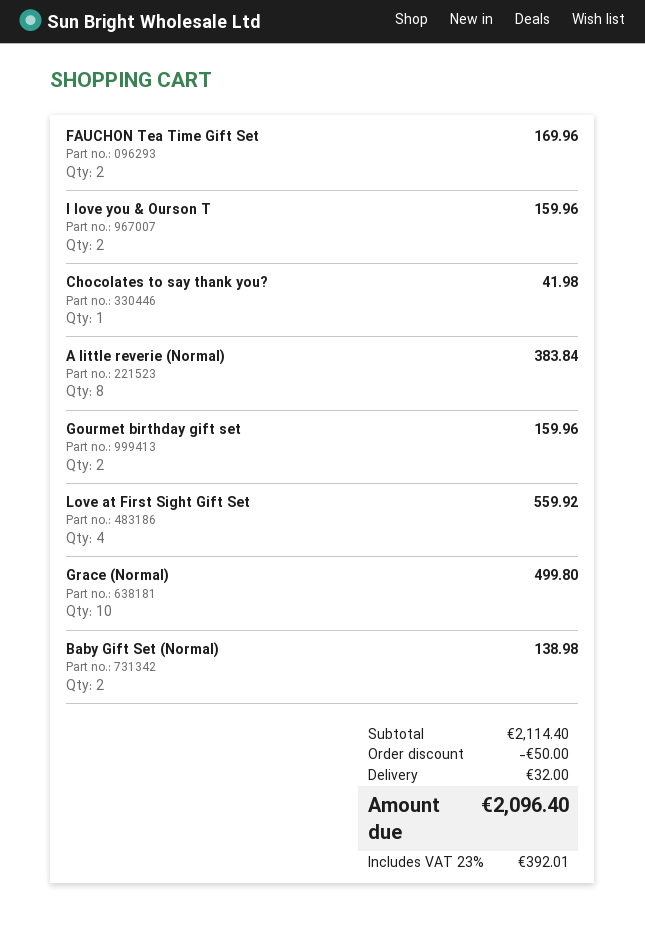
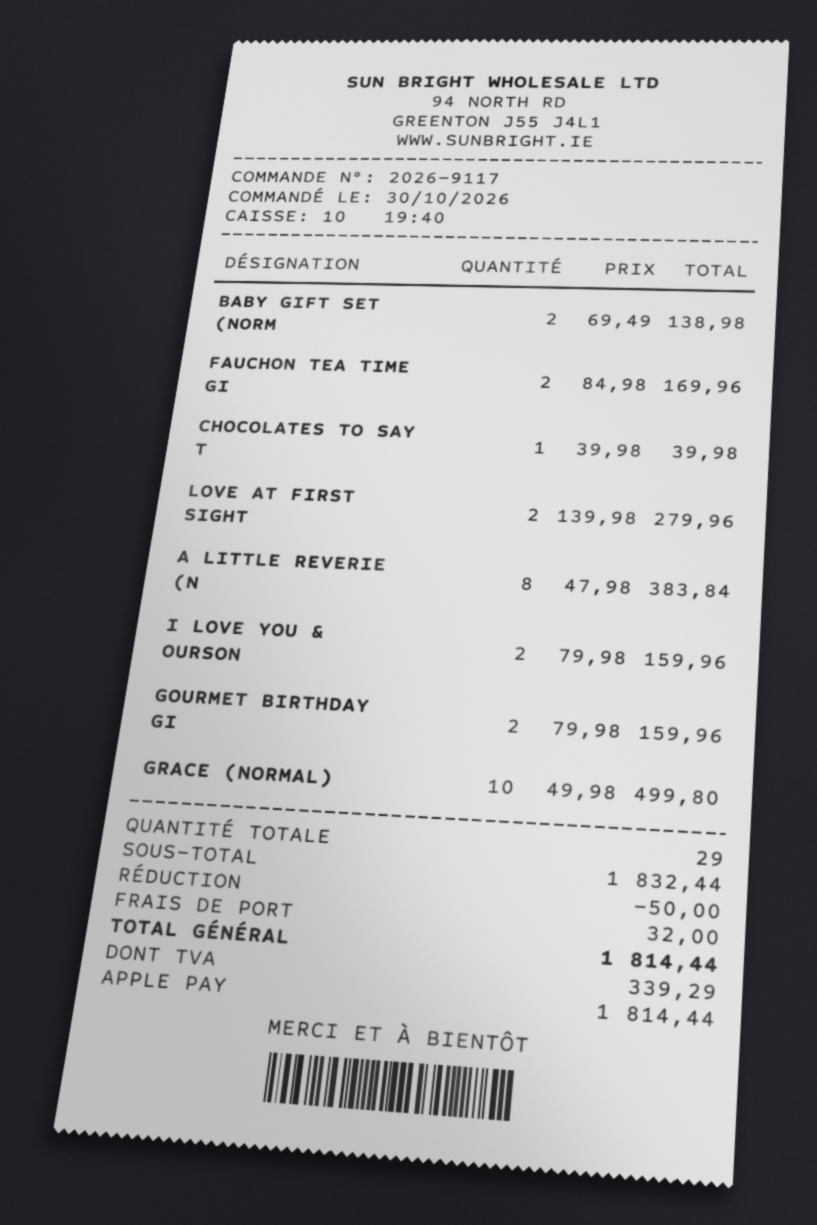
Chocolates to say thank you?: 1 for 41.98 -> 1 for 39.98
Love at First Sight Gift Set: 4 for 559.92 -> 2 for 279.96
subtotal: 2114.40 -> 1832.44
tax: 392.01 -> 339.29
total: 2096.40 -> 1814.44

